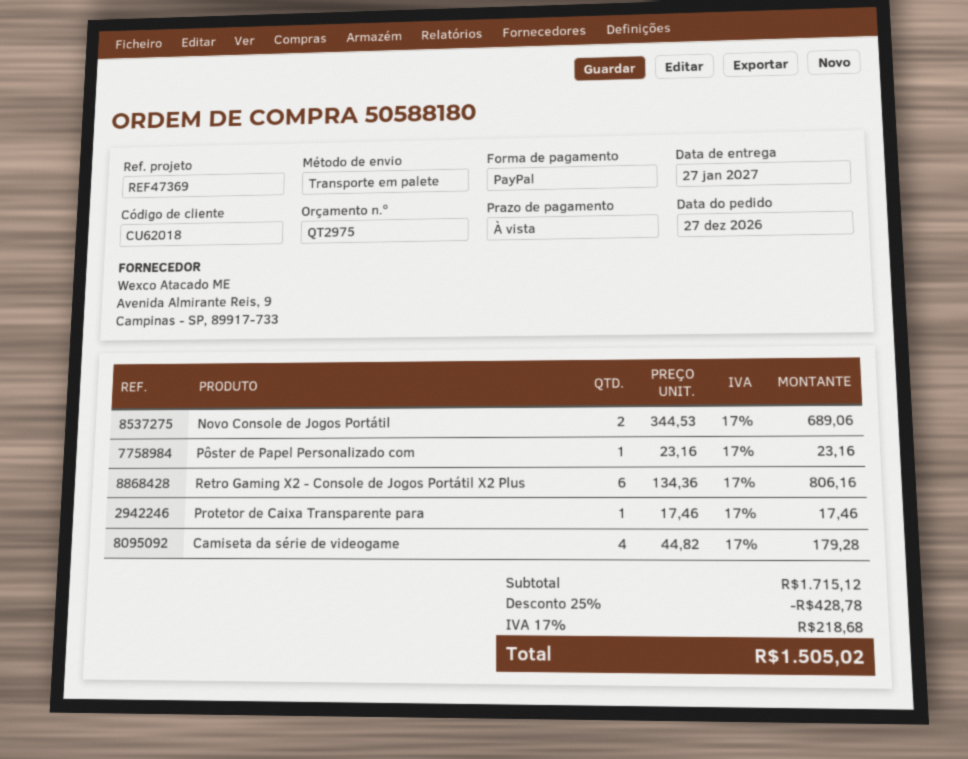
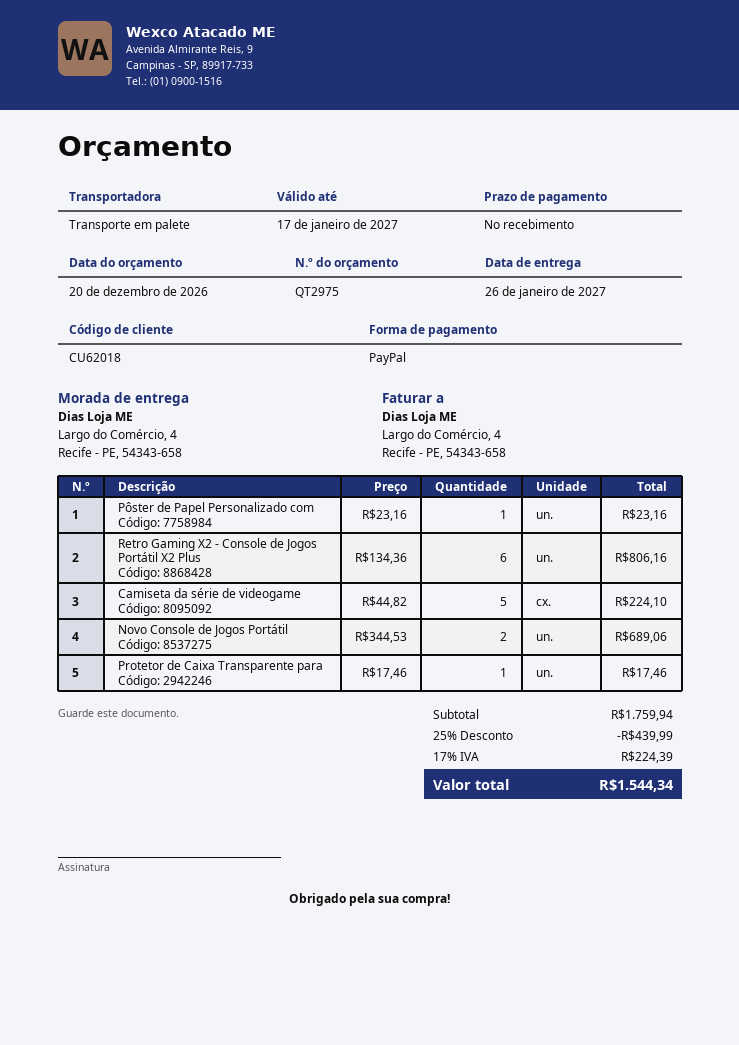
delivery date: 2027-01-27 -> 2027-01-26
Camiseta da série de videogame: 4 x 44.82 = 179.28 -> 5 x 44.82 = 224.10
subtotal: 1715.12 -> 1759.94
discount: 25% = 428.78 -> 25% = 439.99
tax: 17% = 218.68 -> 17% = 224.39
total: 1505.02 -> 1544.34

